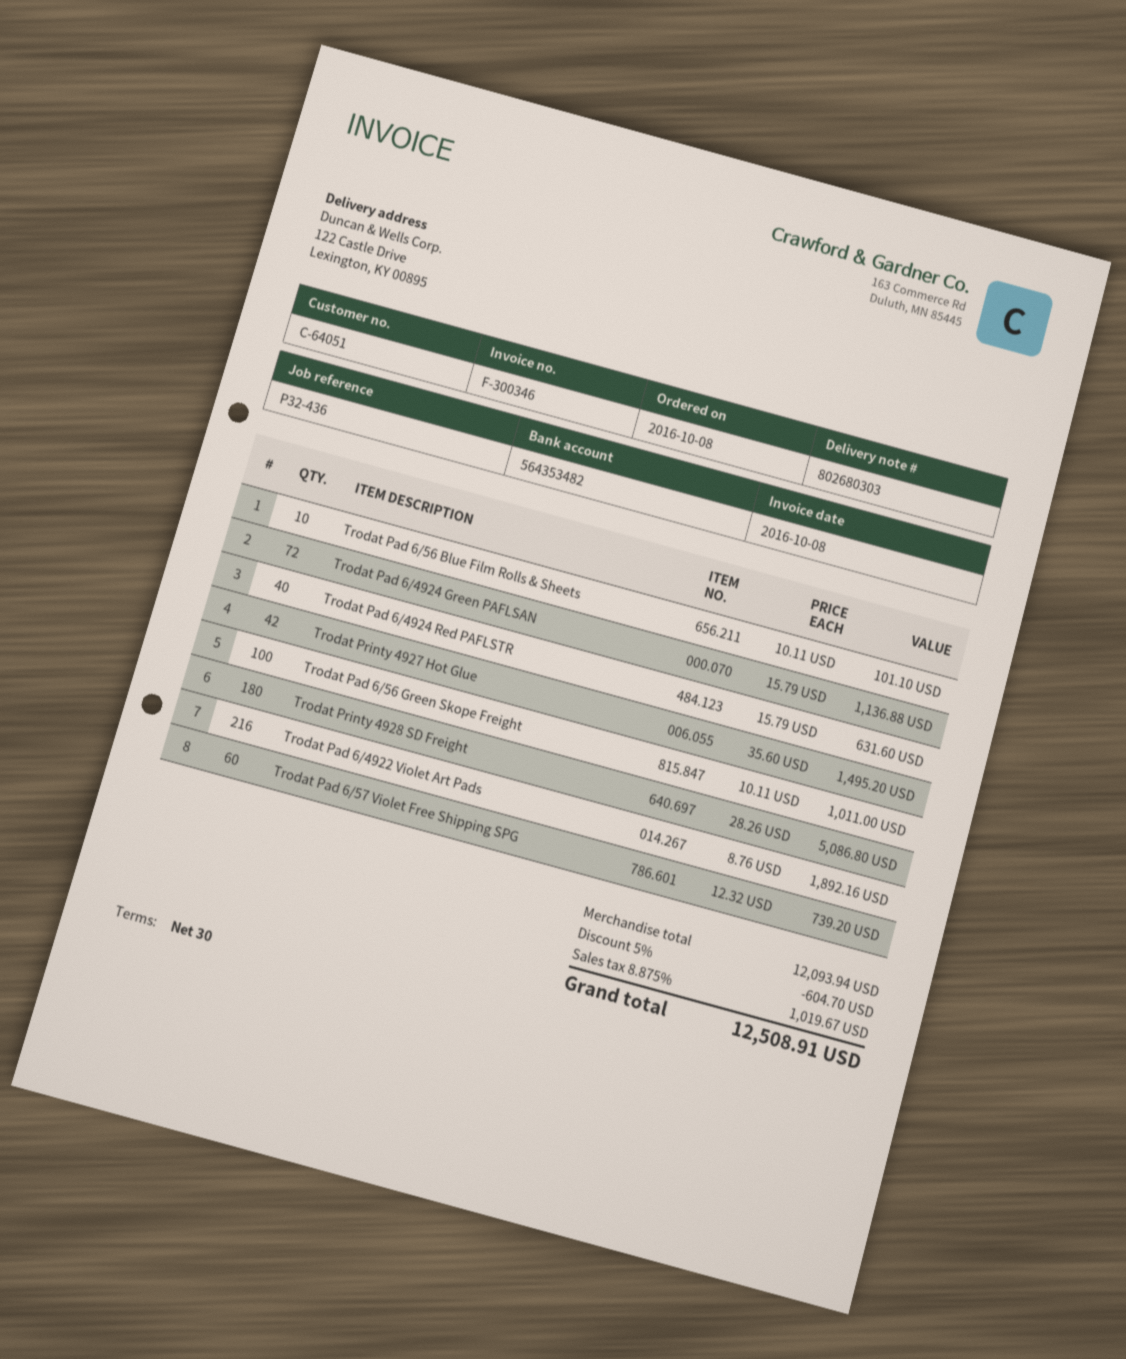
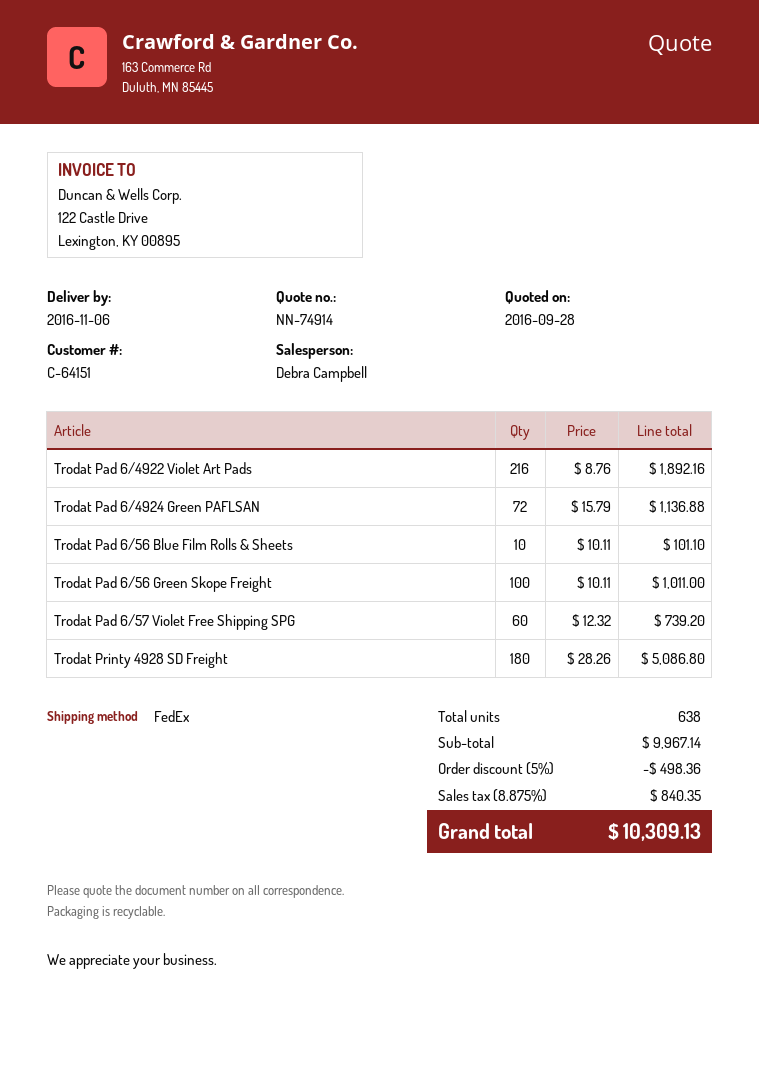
customer number: C-64051 -> C-64151
Trodat Pad 6/4924 Red PAFLSTR: 40 x 15.79 = 631.60 -> none
Trodat Printy 4927 Hot Glue: 42 x 35.60 = 1495.20 -> none
subtotal: 12093.94 -> 9967.14
discount: 5% = 604.70 -> 5% = 498.36
tax: 8.875% = 1019.67 -> 8.875% = 840.35
total: 12508.91 -> 10309.13

